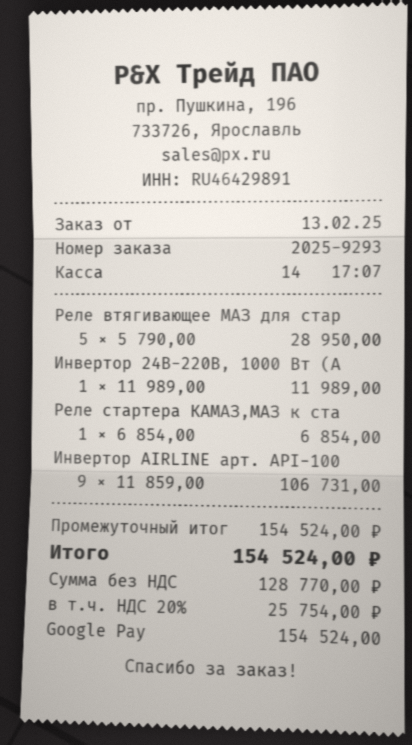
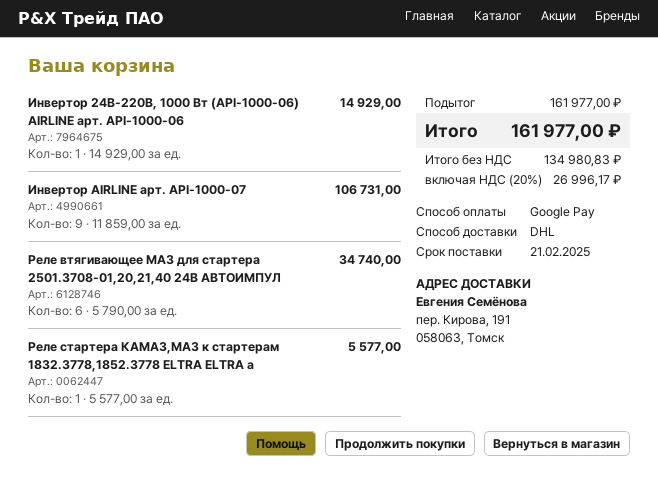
Реле втягивающее МАЗ для стар: 5 x 5790.00 = 28950.00 -> 6 x 5790.00 = 34740.00
Инвертор 24В-220В, 1000 Вт (A: 1 x 11989.00 = 11989.00 -> 1 x 14929.00 = 14929.00
Реле стартера КАМАЗ,МАЗ к ста: 1 x 6854.00 = 6854.00 -> 1 x 5577.00 = 5577.00
subtotal: 154524.00 -> 161977.00
net: 128770.00 -> 134980.83
tax: 20% = 25754.00 -> 20% = 26996.17
total: 154524.00 -> 161977.00

